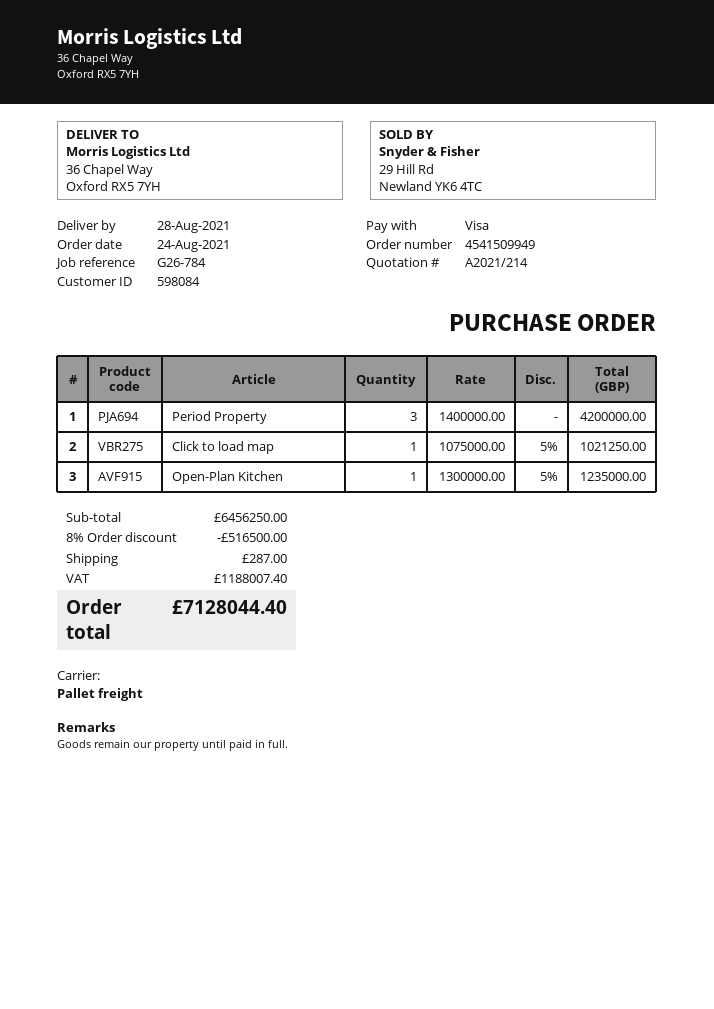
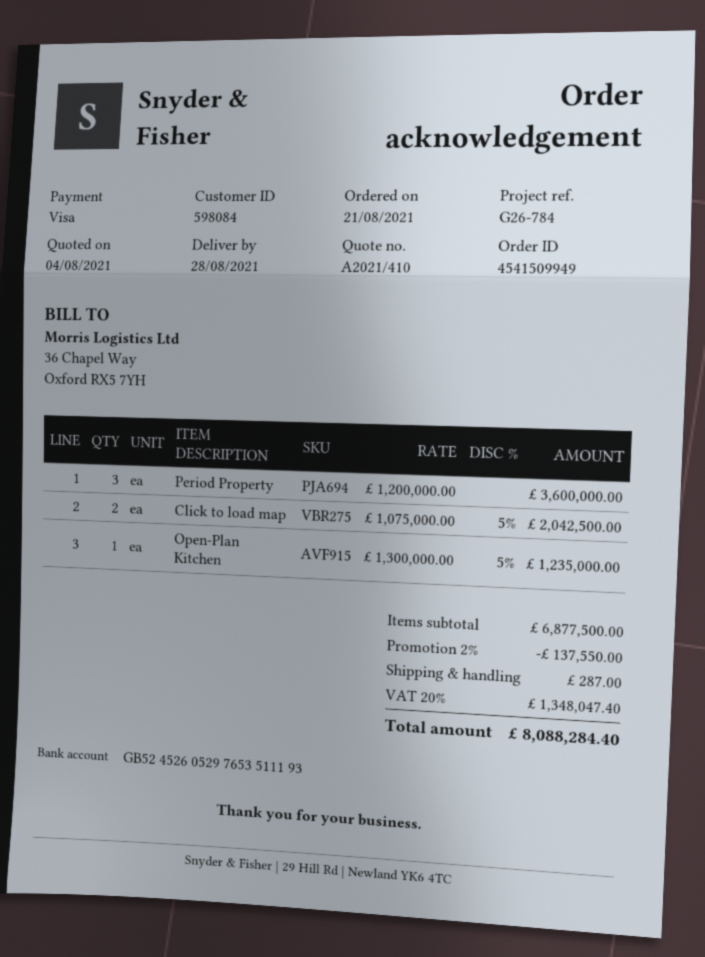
quote number: A2021/214 -> A2021/410
order date: 2021-08-24 -> 2021-08-21
Period Property: 3 x 1400000.00 = 4200000.00 -> 3 x 1200000.00 = 3600000.00
Click to load map: 1 x 1075000.00 - 5% = 1021250.00 -> 2 x 1075000.00 - 5% = 2042500.00
subtotal: 6456250.00 -> 6877500.00
discount: 8% = 516500.00 -> 2% = 137550.00
tax: 1188007.40 -> 1348047.40
total: 7128044.40 -> 8088284.40

